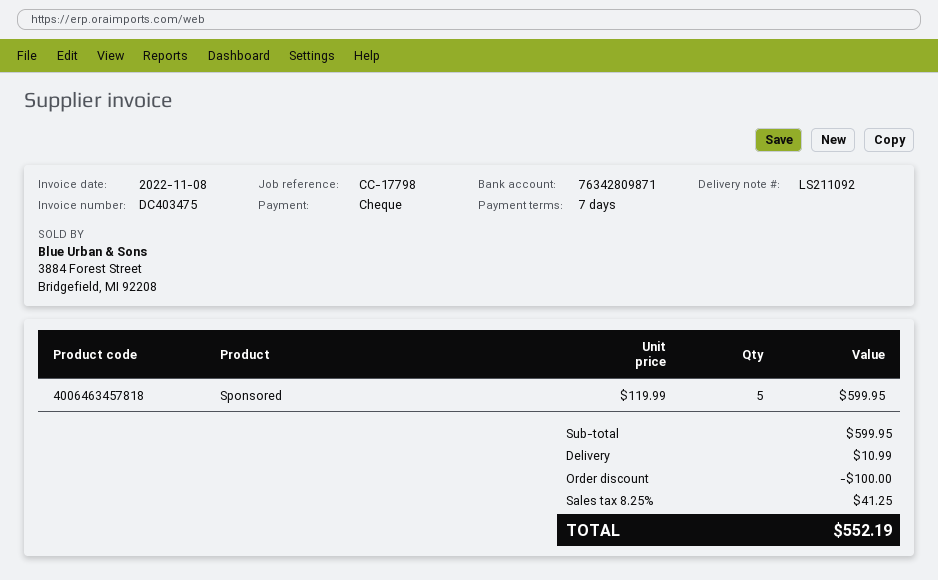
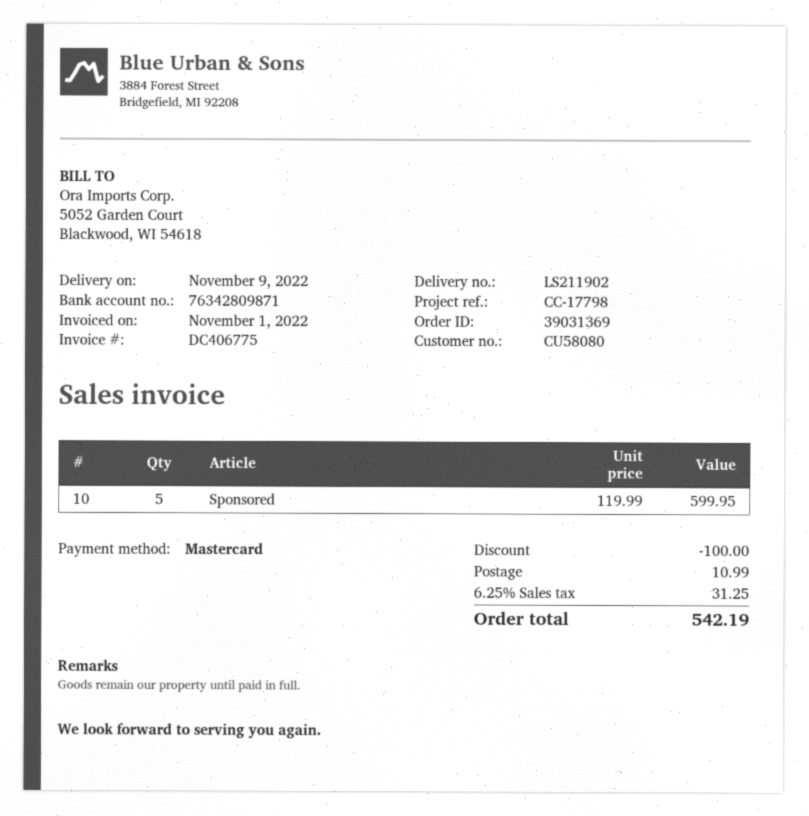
delivery note number: LS211092 -> LS211902
invoice number: DC403475 -> DC406775
invoice date: 2022-11-08 -> 2022-11-01
payment method: cheque -> Mastercard
tax: 8.25% = 41.25 -> 6.25% = 31.25
total: 552.19 -> 542.19

